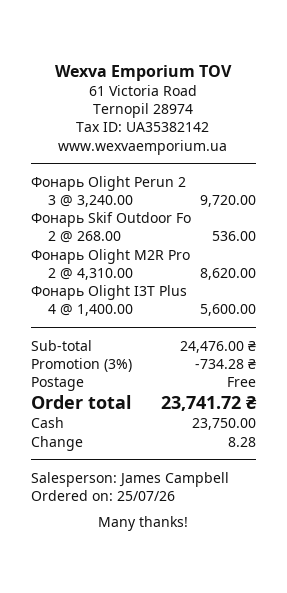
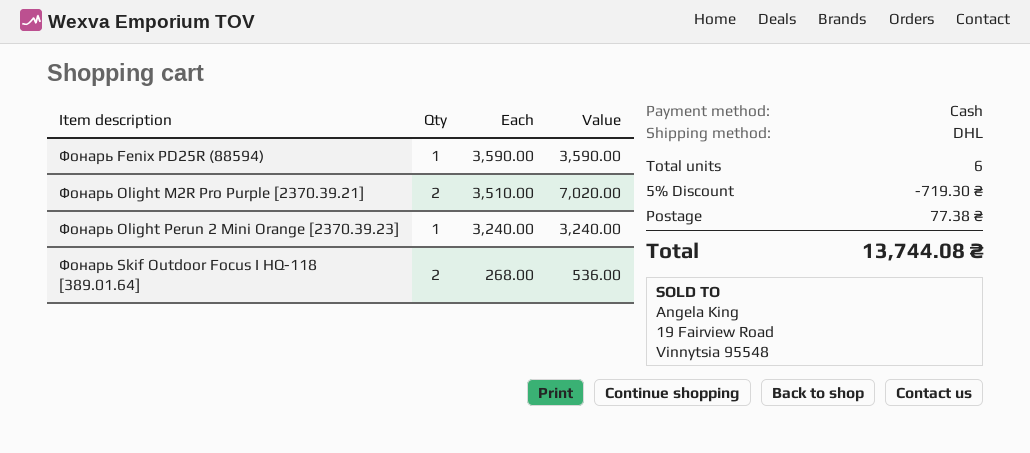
Фонарь Olight Perun 2: 3 x 3240.00 = 9720.00 -> 1 x 3240.00 = 3240.00
Фонарь Olight M2R Pro: 2 x 4310.00 = 8620.00 -> 2 x 3510.00 = 7020.00
Фонарь Olight I3T Plus: 4 x 1400.00 = 5600.00 -> none
Фонарь Fenix PD25R (88594): none -> 1 x 3590.00 = 3590.00
discount: 3% = 734.28 -> 5% = 719.30
shipping: 0.00 -> 77.38
total: 23741.72 -> 13744.08

